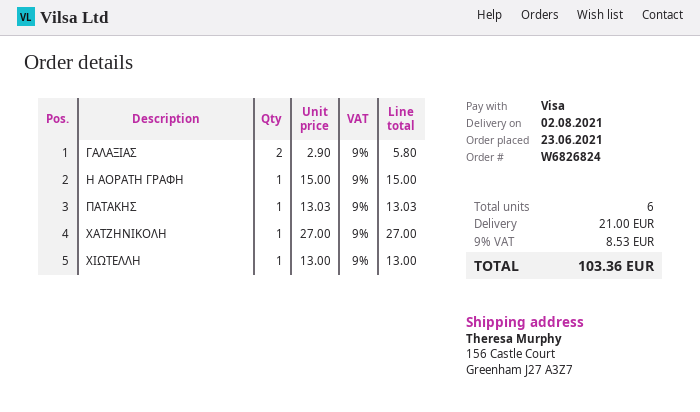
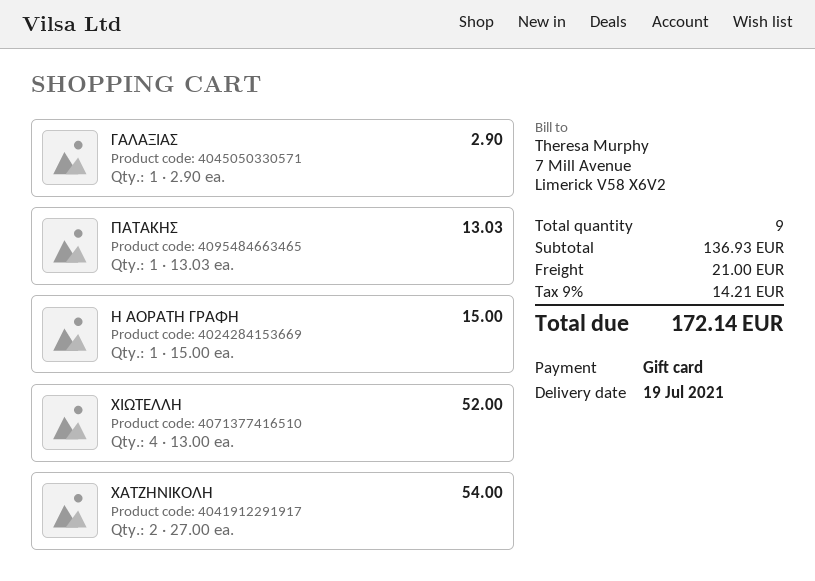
delivery date: 2021-08-02 -> 2021-07-19
payment method: Visa -> gift card
ΓΑΛΑΞΙΑΣ: 2 x 2.90 = 5.80 -> 1 x 2.90 = 2.90
ΧΑΤΖΗΝΙΚΟΛΗ: 1 x 27.00 = 27.00 -> 2 x 27.00 = 54.00
ΧΙΩΤΕΛΛΗ: 1 x 13.00 = 13.00 -> 4 x 13.00 = 52.00
total quantity: 6 -> 9
tax: 9% = 8.53 -> 9% = 14.21
total: 103.36 -> 172.14

